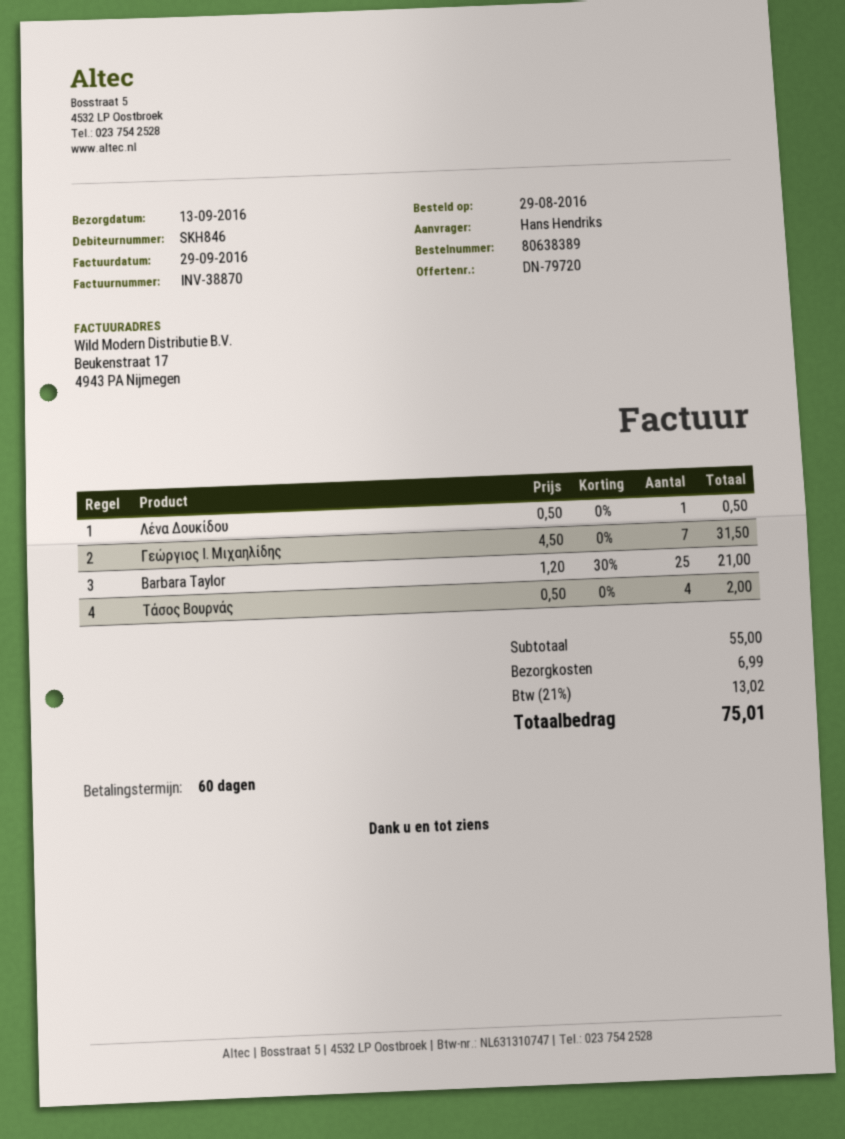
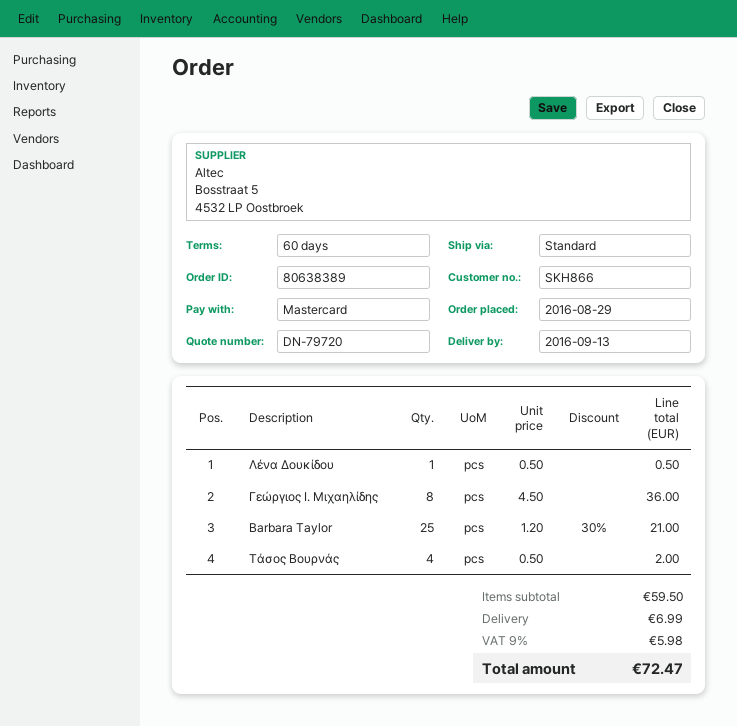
customer number: SKH846 -> SKH866
Γεώργιος Ι. Μιχαηλίδης: 7 x 4.50 = 31.50 -> 8 x 4.50 = 36.00
subtotal: 55.00 -> 59.50
tax: 21% = 13.02 -> 9% = 5.98
total: 75.01 -> 72.47

